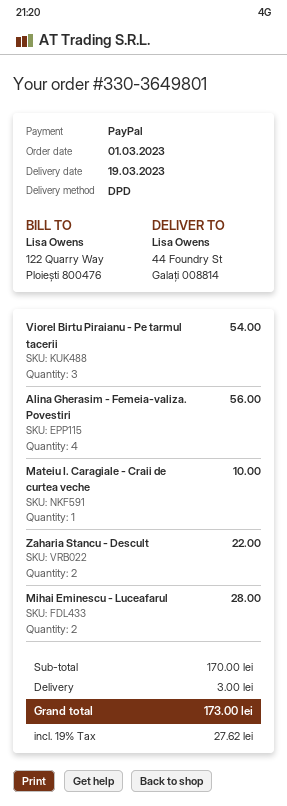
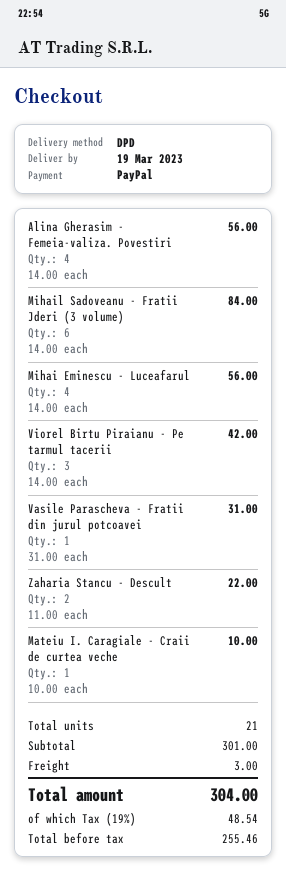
Viorel Birtu Piraianu - Pe tarmul tacerii: 3 for 54.00 -> 3 for 42.00
Mihai Eminescu - Luceafarul: 2 for 28.00 -> 4 for 56.00
Mihail Sadoveanu - Fratii Jderi (3 volume): none -> 6 for 84.00
Vasile Parascheva - Fratii din jurul potcoavei: none -> 1 for 31.00
subtotal: 170.00 -> 301.00
tax: 19% = 27.62 -> 19% = 48.54
total: 173.00 -> 304.00

